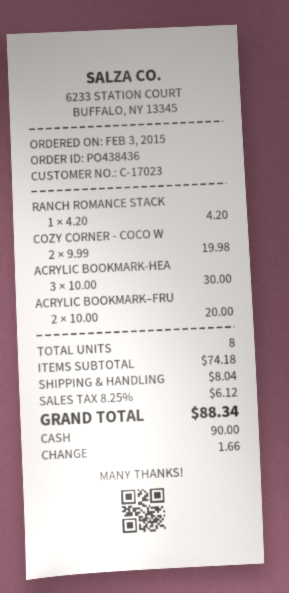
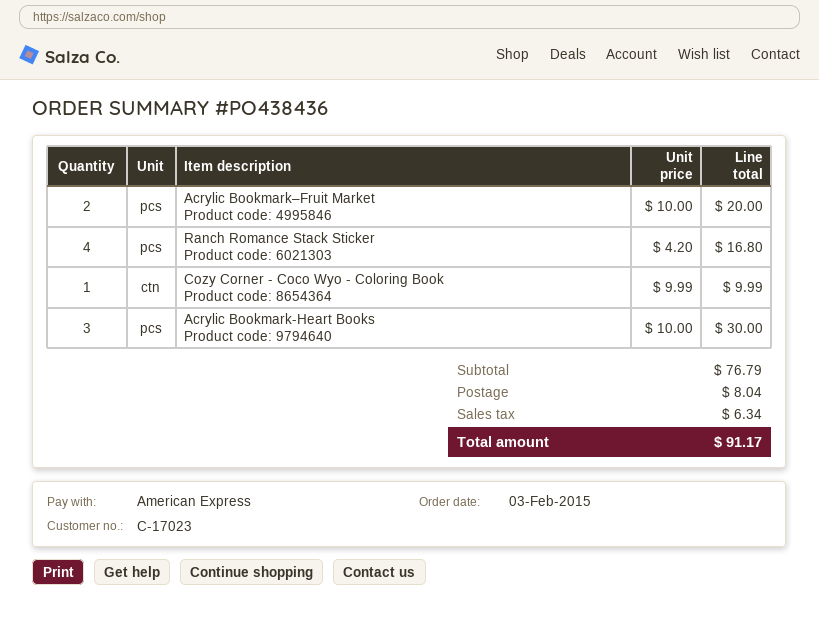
payment method: cash -> American Express
RANCH ROMANCE STACK: 1 x 4.20 = 4.20 -> 4 x 4.20 = 16.80
COZY CORNER - COCO W: 2 x 9.99 = 19.98 -> 1 x 9.99 = 9.99
subtotal: 74.18 -> 76.79
tax: 6.12 -> 6.34
total: 88.34 -> 91.17

